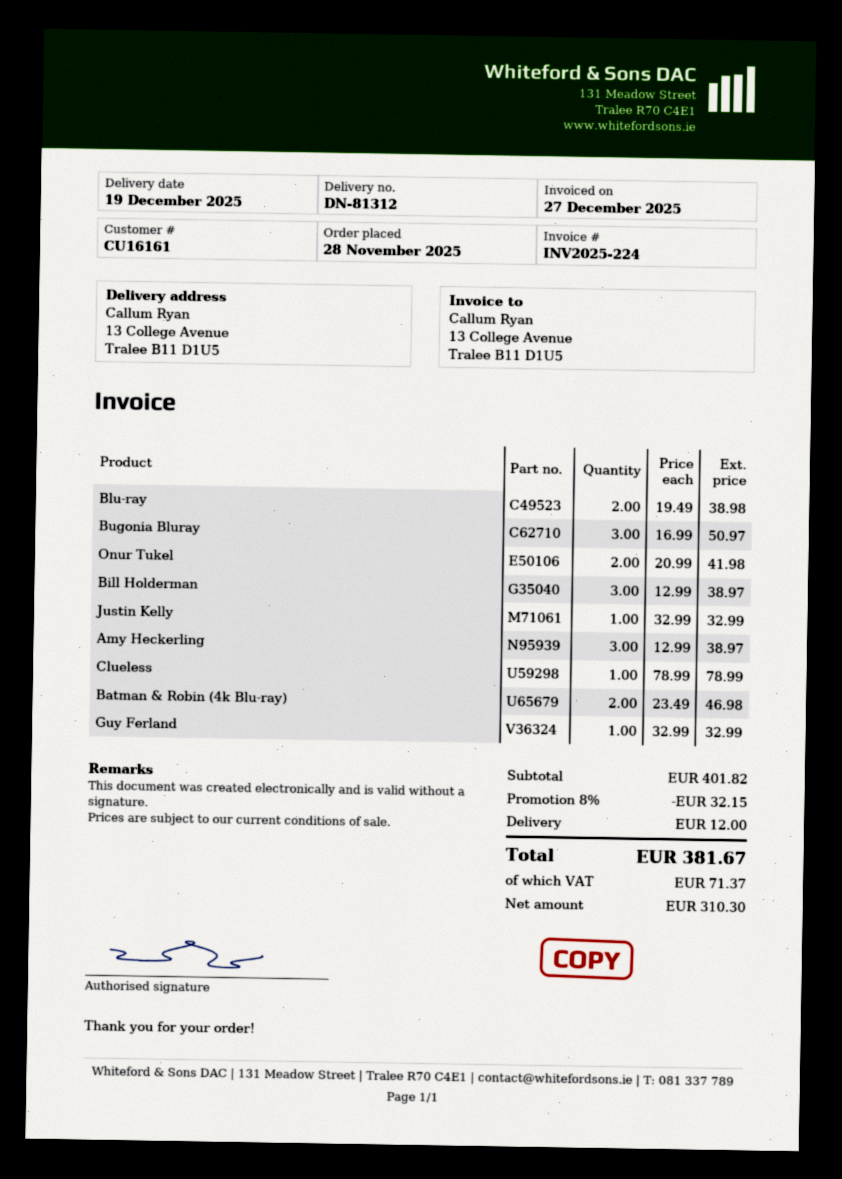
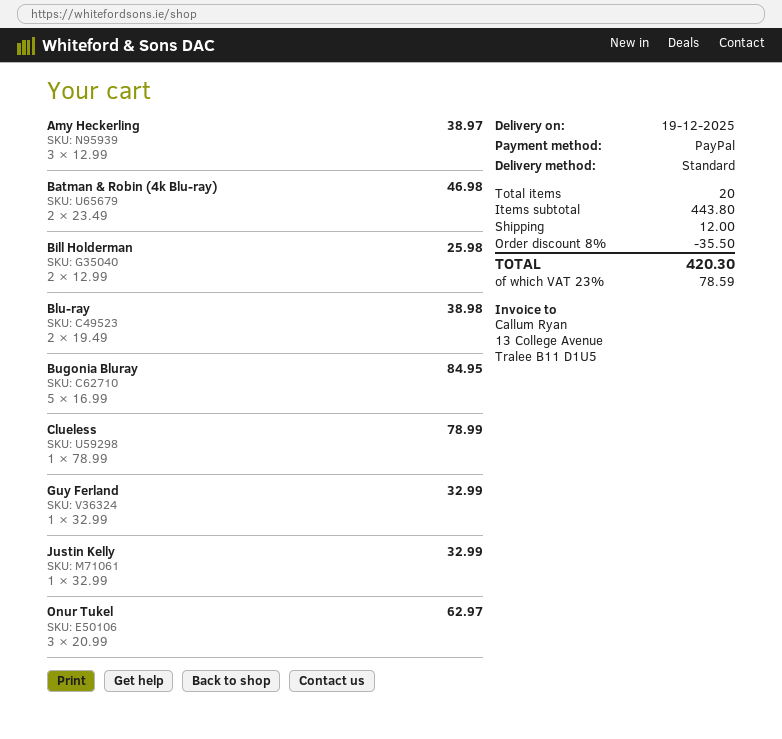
Bugonia Bluray: 3 x 16.99 = 50.97 -> 5 x 16.99 = 84.95
Onur Tukel: 2 x 20.99 = 41.98 -> 3 x 20.99 = 62.97
Bill Holderman: 3 x 12.99 = 38.97 -> 2 x 12.99 = 25.98
subtotal: 401.82 -> 443.80
discount: 8% = 32.15 -> 8% = 35.50
tax: 71.37 -> 78.59
total: 381.67 -> 420.30

